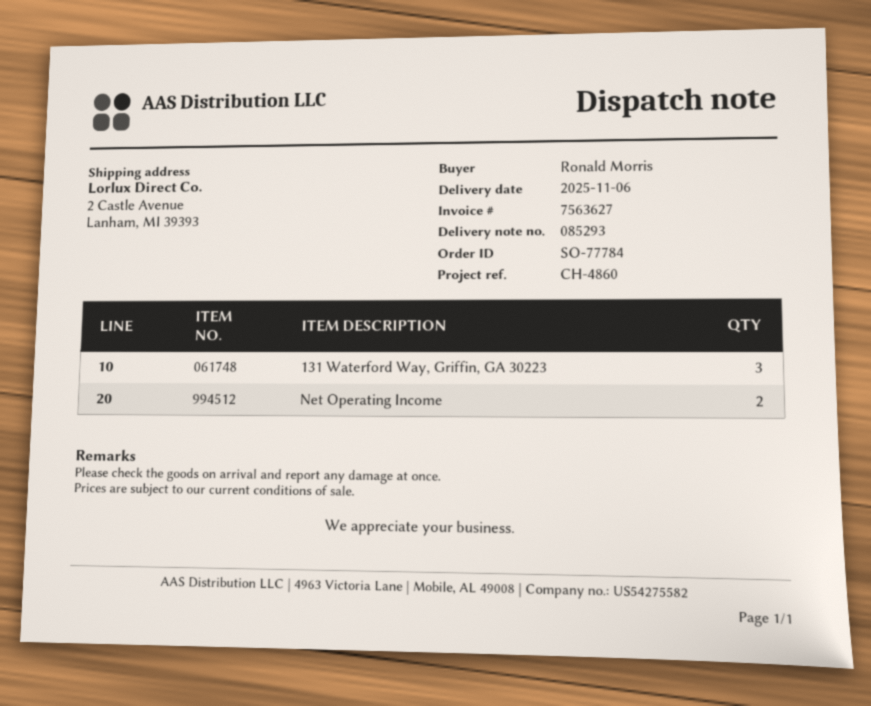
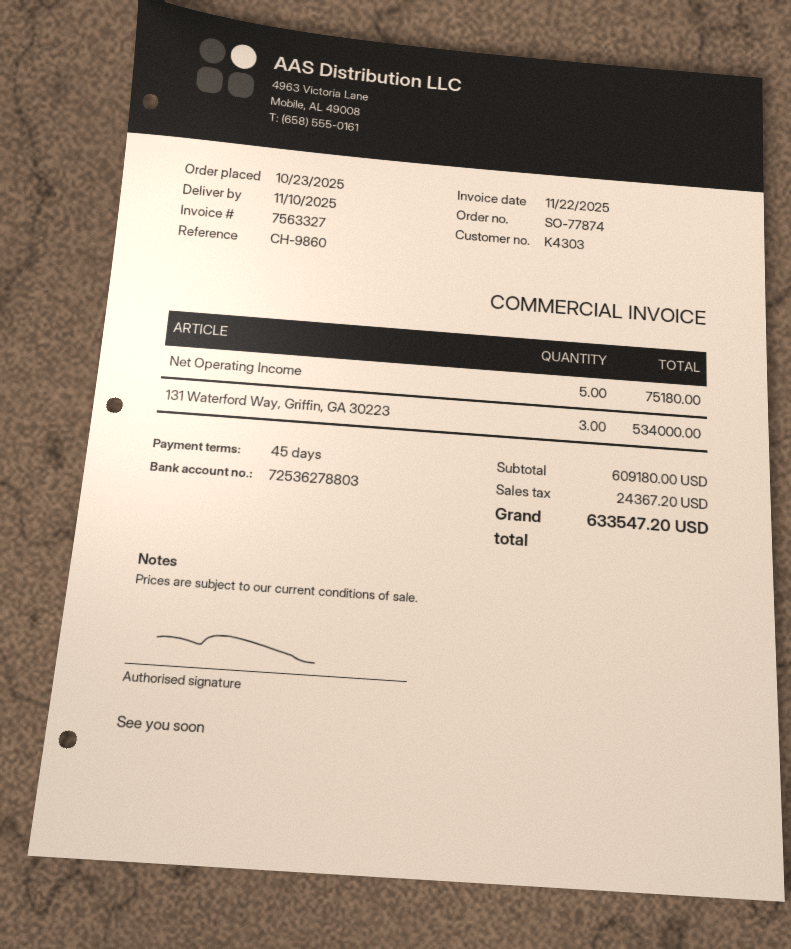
order number: SO-77784 -> SO-77874
delivery date: 2025-11-06 -> 2025-11-10
invoice number: 7563627 -> 7563327
reference: CH-4860 -> CH-9860
Net Operating Income: 2 -> 5

